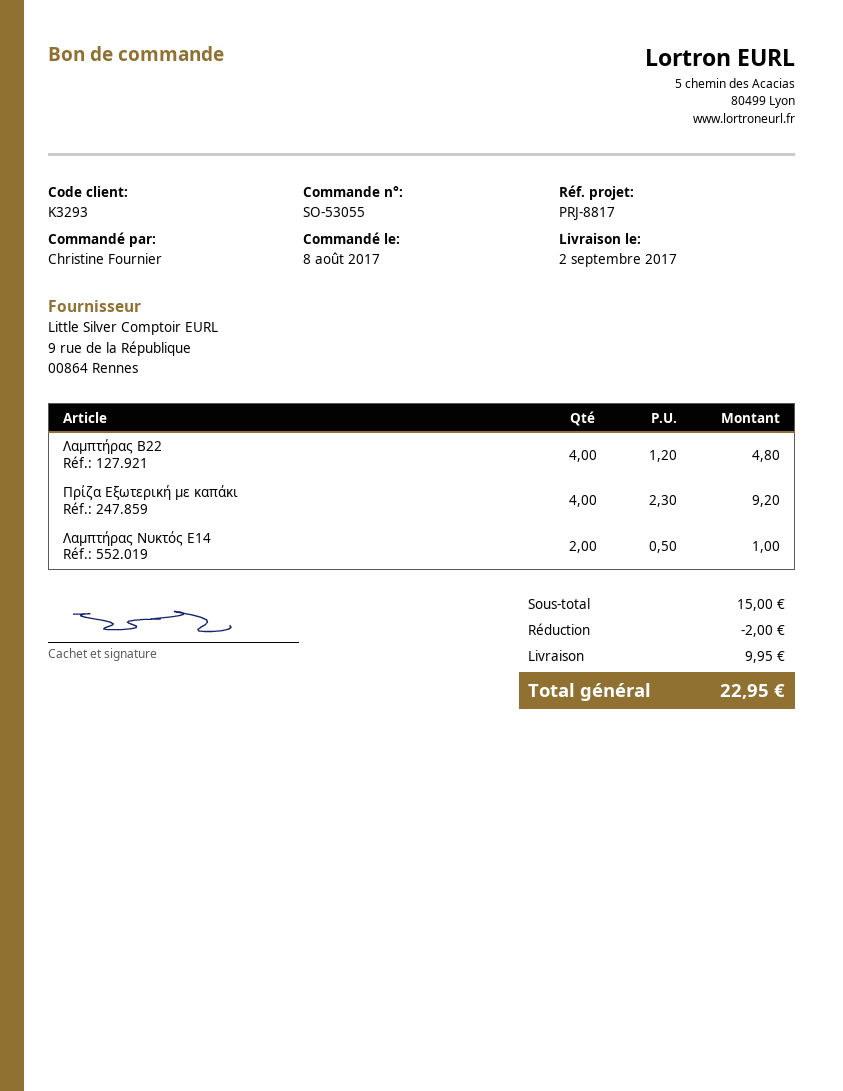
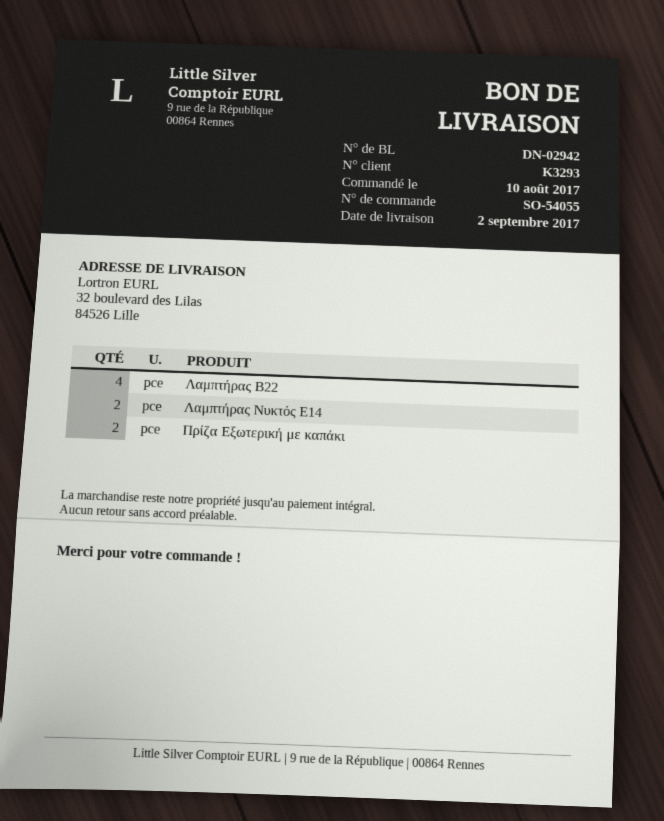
order number: SO-53055 -> SO-54055
order date: 2017-08-08 -> 2017-08-10
Πρίζα Εξωτερική με καπάκι: 4 -> 2

